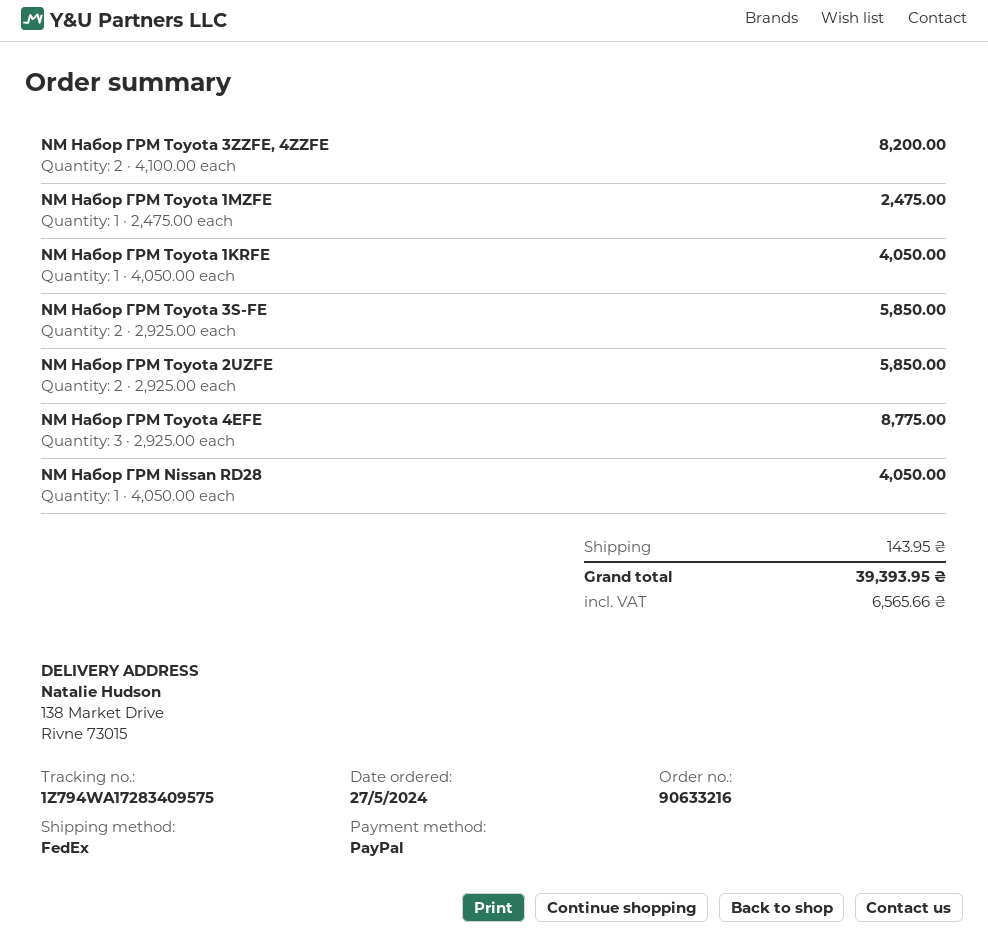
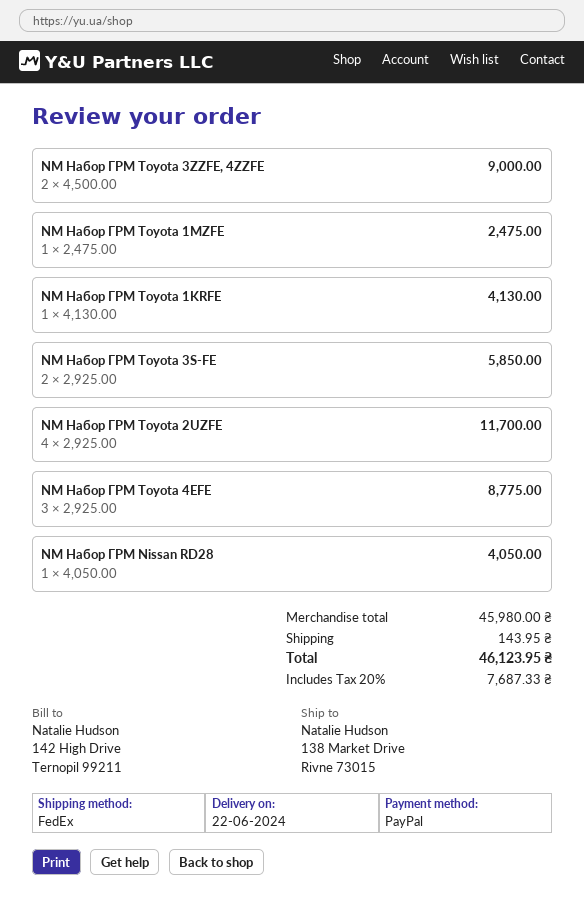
NM Набор ГРМ Toyota 3ZZFE, 4ZZFE: 2 x 4100.00 = 8200.00 -> 2 x 4500.00 = 9000.00
NM Набор ГРМ Toyota 1KRFE: 1 x 4050.00 = 4050.00 -> 1 x 4130.00 = 4130.00
NM Набор ГРМ Toyota 2UZFE: 2 x 2925.00 = 5850.00 -> 4 x 2925.00 = 11700.00
tax: 6565.66 -> 7687.33
total: 39393.95 -> 46123.95

